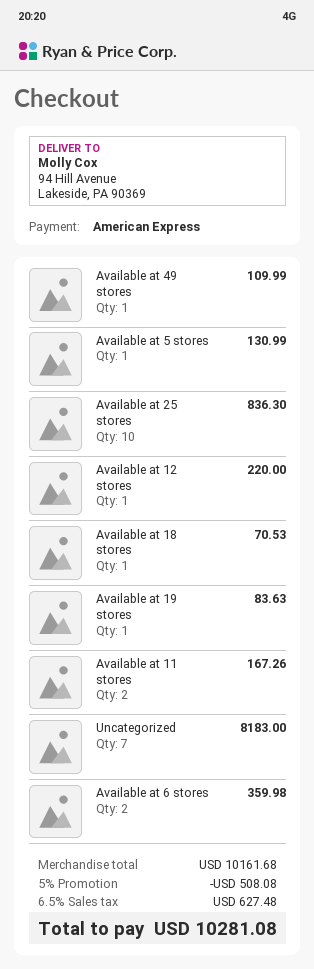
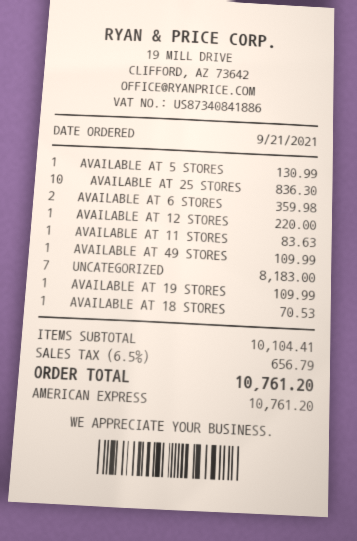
Available at 19 stores: 1 for 83.63 -> 1 for 109.99
Available at 11 stores: 2 for 167.26 -> 1 for 83.63
subtotal: 10161.68 -> 10104.41
discount: 5% = 508.08 -> none
tax: 6.5% = 627.48 -> 6.5% = 656.79
total: 10281.08 -> 10761.20

